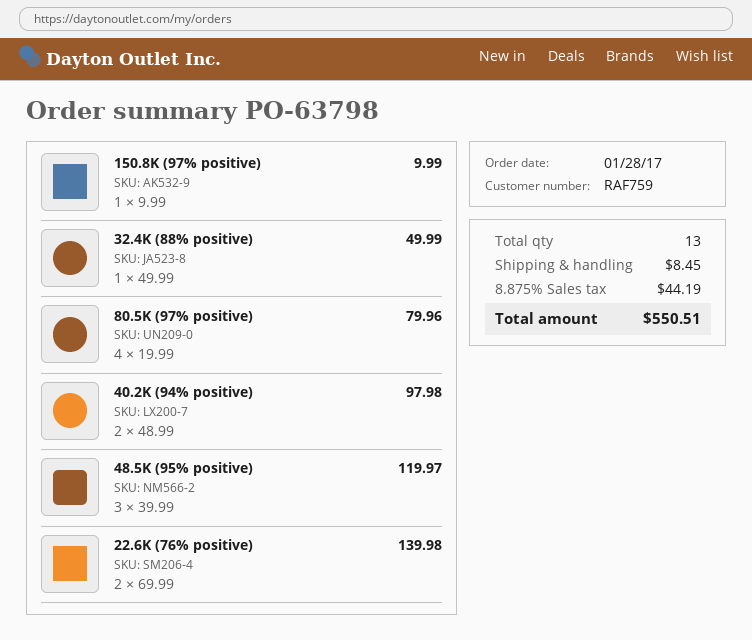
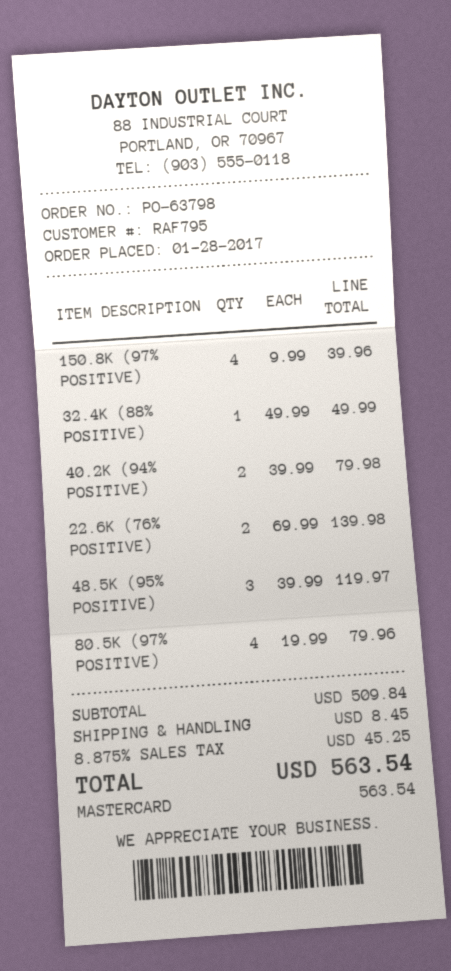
customer number: RAF759 -> RAF795
150.8K (97% positive): 1 x 9.99 = 9.99 -> 4 x 9.99 = 39.96
40.2K (94% positive): 2 x 48.99 = 97.98 -> 2 x 39.99 = 79.98
tax: 8.875% = 44.19 -> 8.875% = 45.25
total: 550.51 -> 563.54

